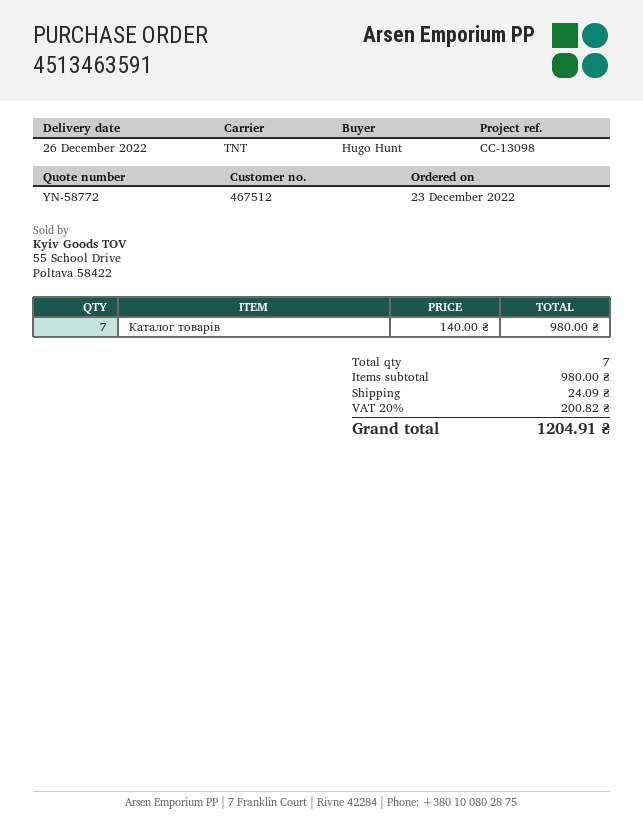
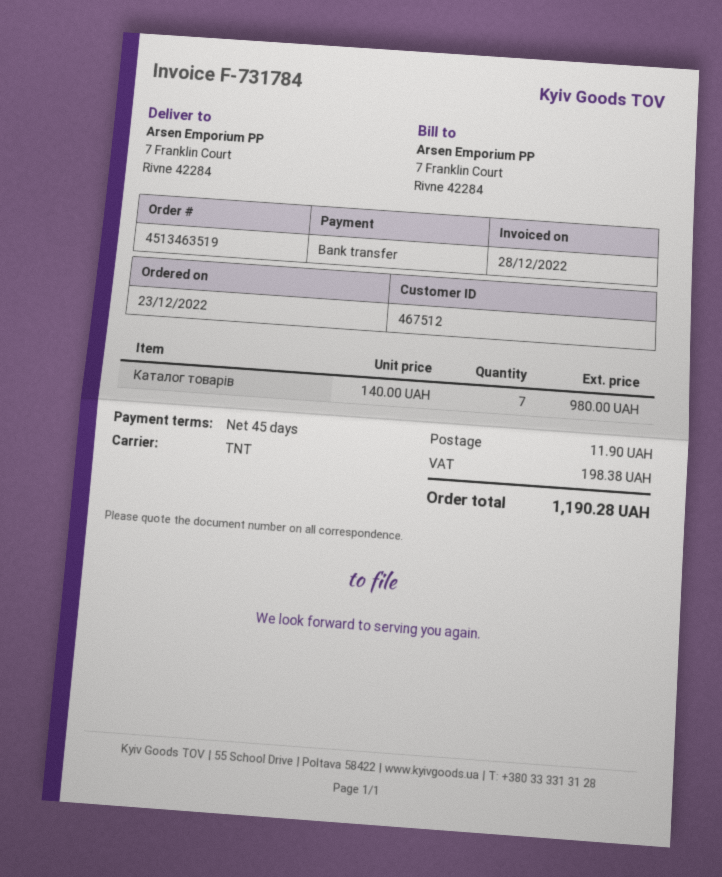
order number: 4513463591 -> 4513463519
shipping: 24.09 -> 11.90
tax: 200.82 -> 198.38
total: 1204.91 -> 1190.28

